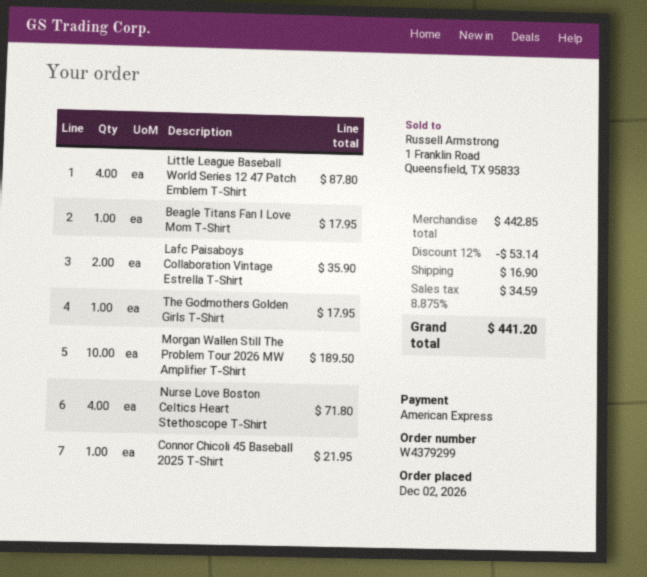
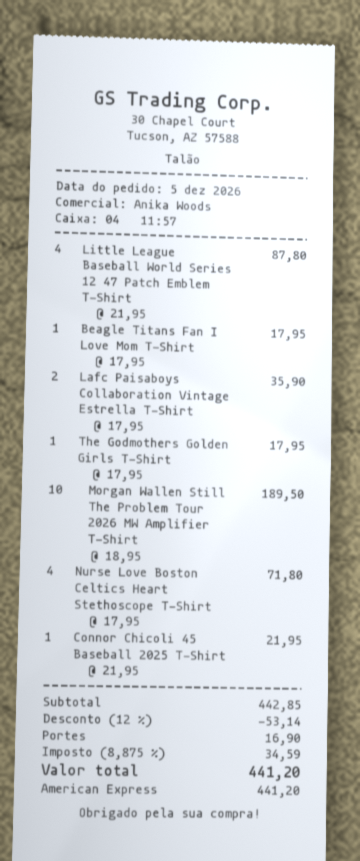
order date: 2026-12-02 -> 2026-12-05

